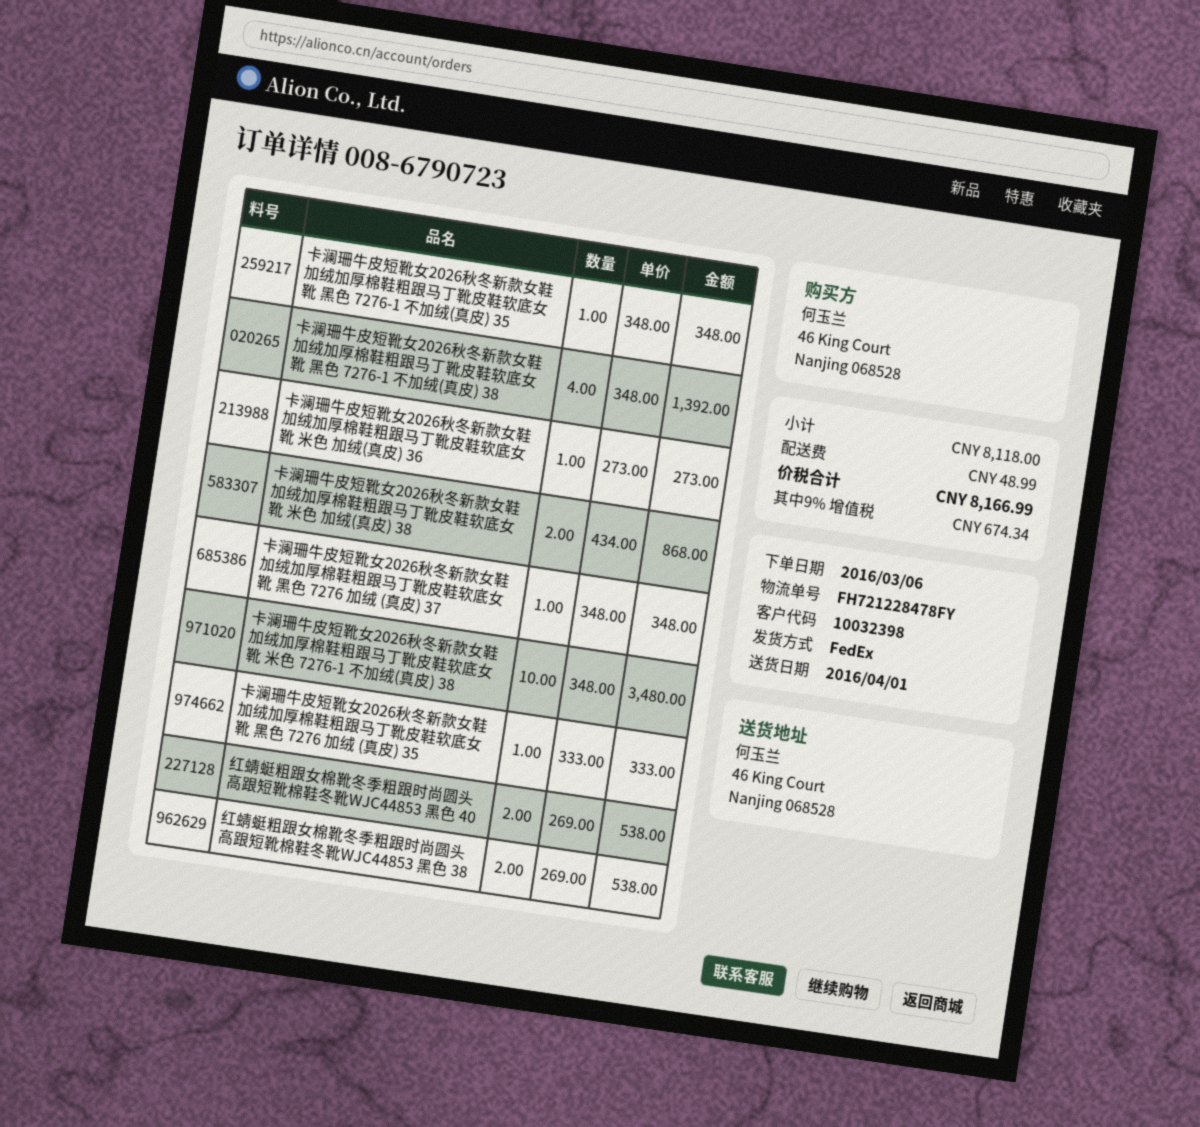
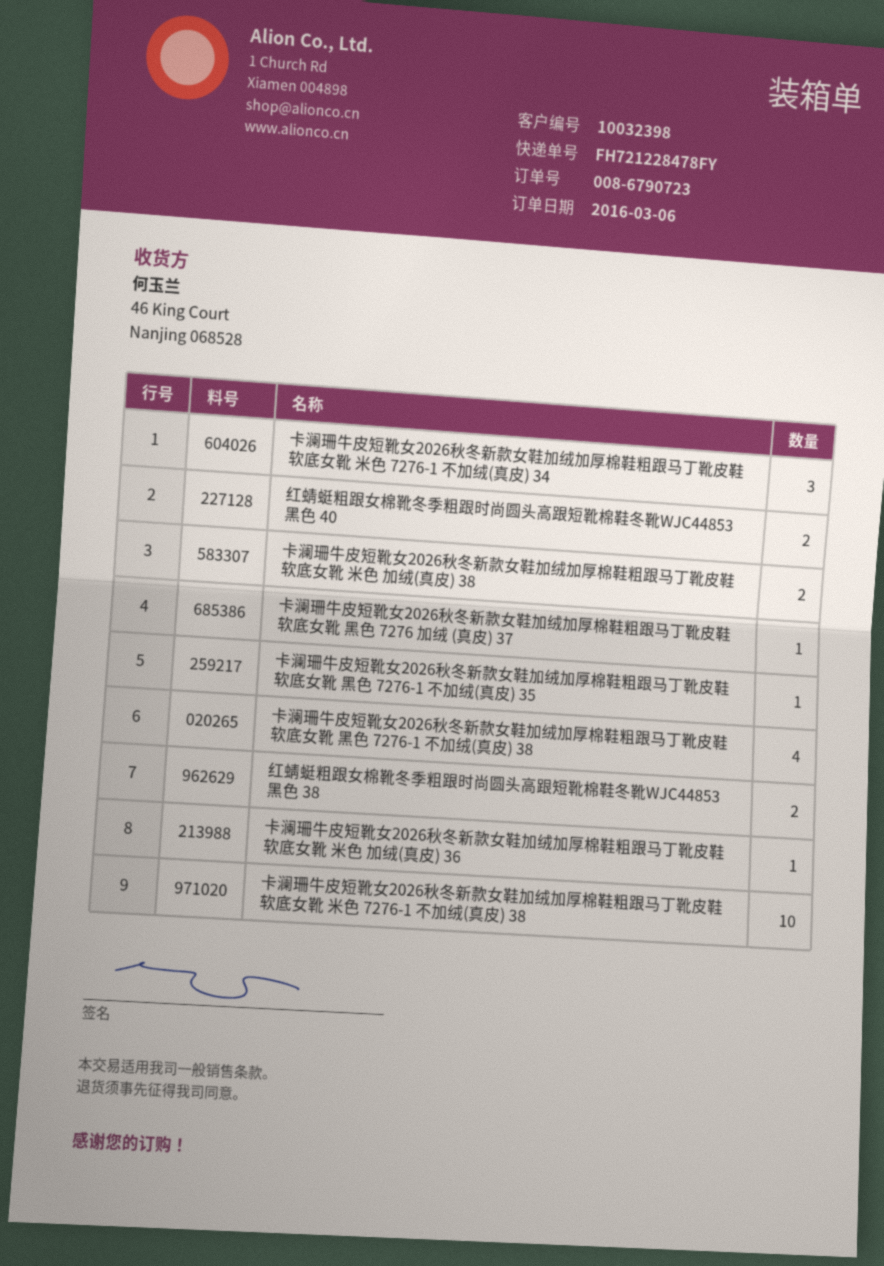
卡澜珊牛皮短靴女2026秋冬新款女鞋加绒加厚棉鞋粗跟马丁靴皮鞋软底女靴 黑色 7276 加绒 (真皮) 35: 1 -> none
卡澜珊牛皮短靴女2026秋冬新款女鞋加绒加厚棉鞋粗跟马丁靴皮鞋软底女靴 米色 7276-1 不加绒(真皮) 34: none -> 3

